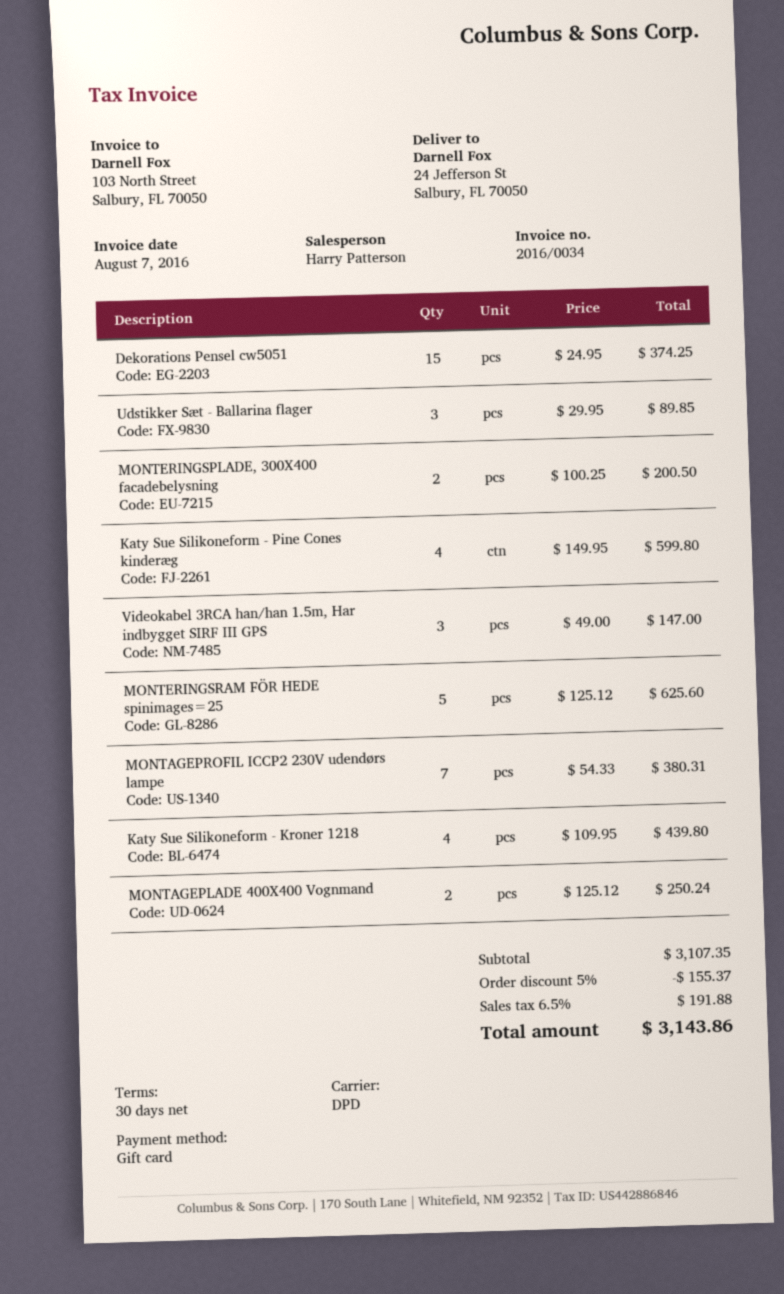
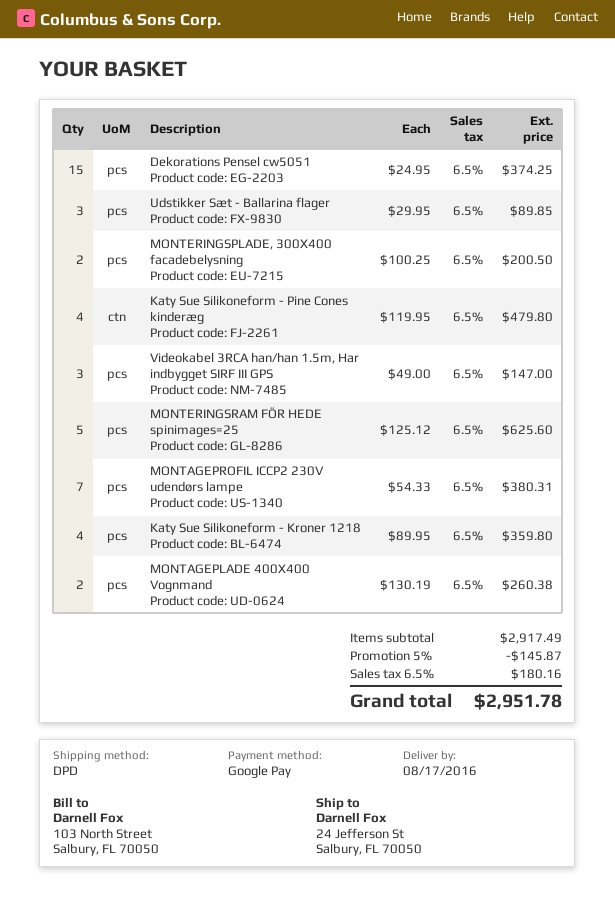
payment method: gift card -> Google Pay
Katy Sue Silikoneform - Pine Cones kinderæg: 4 x 149.95 = 599.80 -> 4 x 119.95 = 479.80
Katy Sue Silikoneform - Kroner 1218: 4 x 109.95 = 439.80 -> 4 x 89.95 = 359.80
MONTAGEPLADE 400X400 Vognmand: 2 x 125.12 = 250.24 -> 2 x 130.19 = 260.38
subtotal: 3107.35 -> 2917.49
discount: 5% = 155.37 -> 5% = 145.87
tax: 6.5% = 191.88 -> 6.5% = 180.16
total: 3143.86 -> 2951.78

